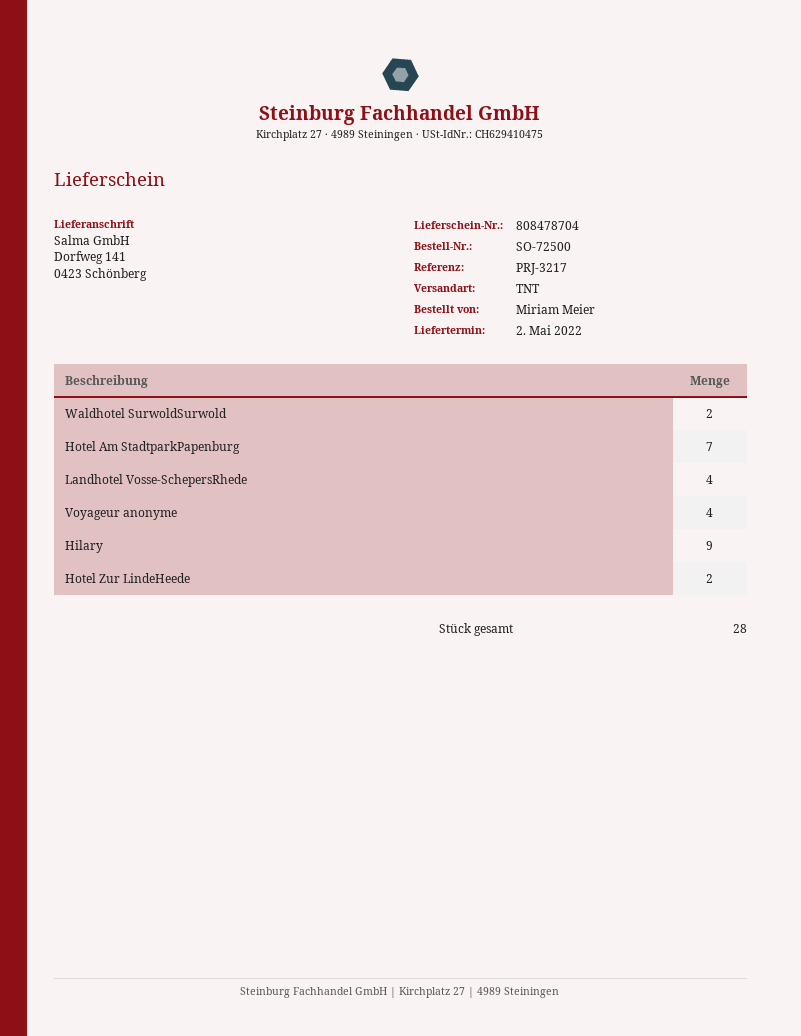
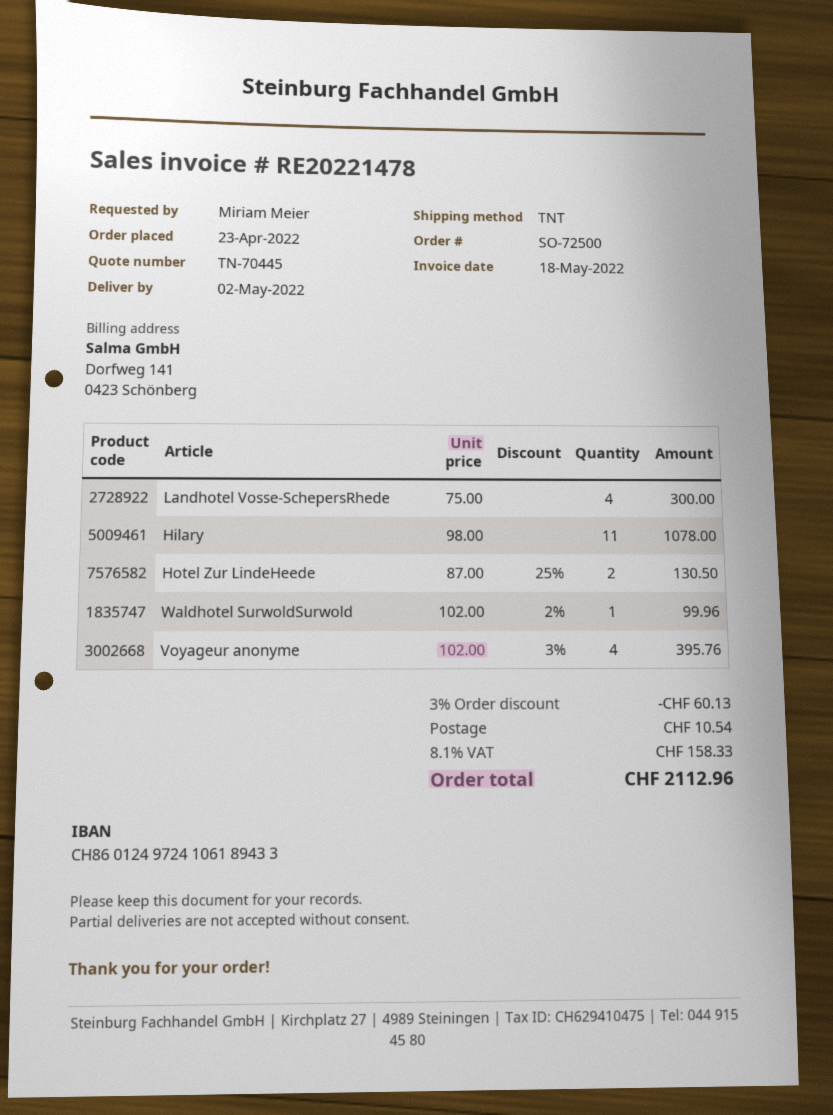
Waldhotel SurwoldSurwold: 2 -> 1
Hotel Am StadtparkPapenburg: 7 -> none
Hilary: 9 -> 11

